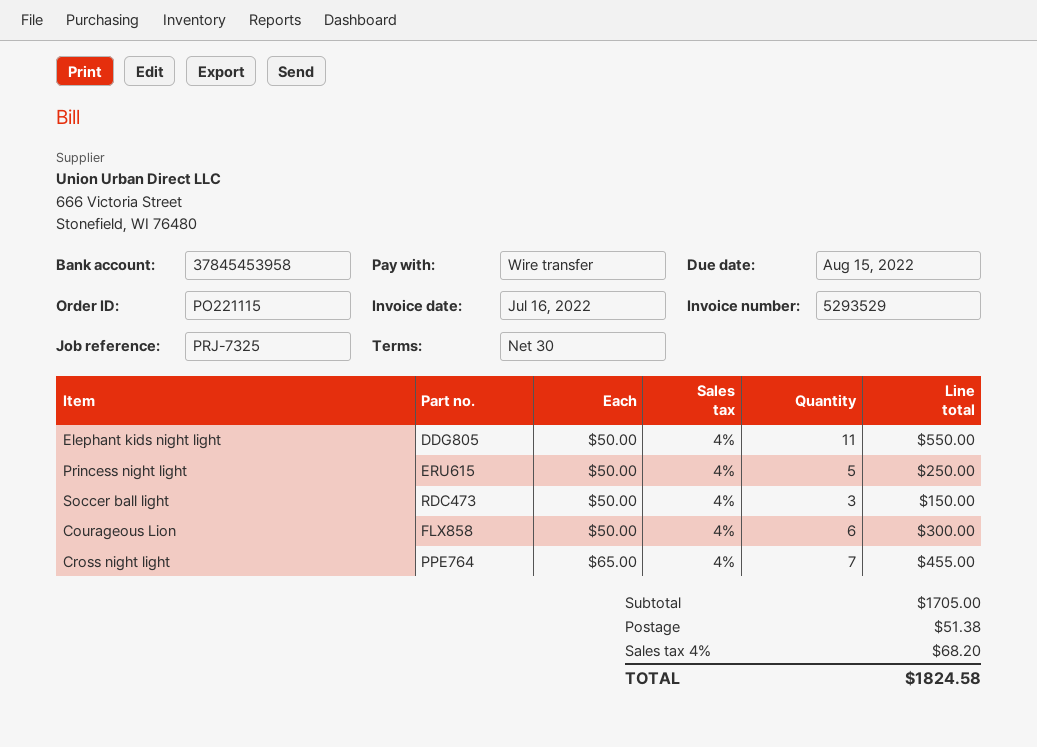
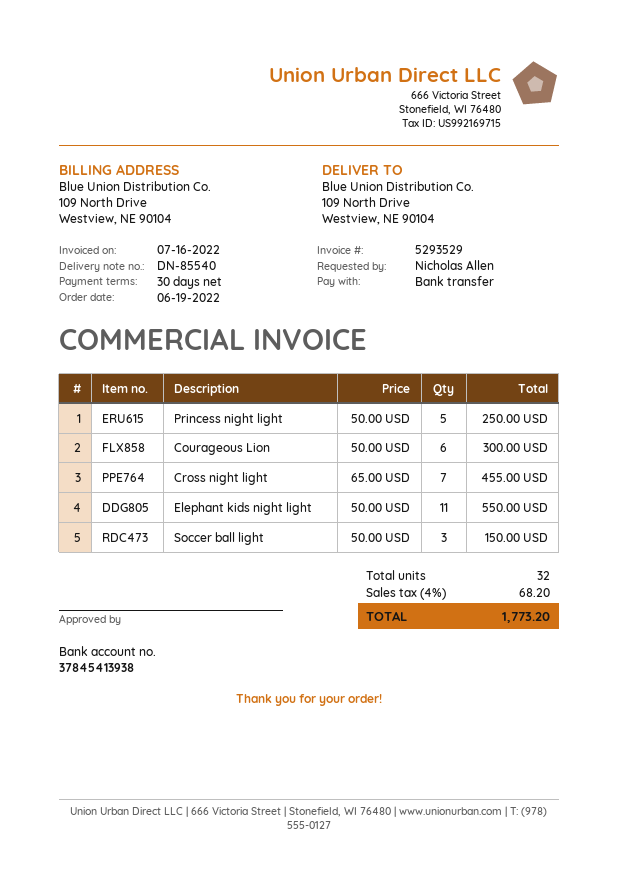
bank account: 37845453958 -> 37845413938
shipping: 51.38 -> none
total: 1824.58 -> 1773.20

